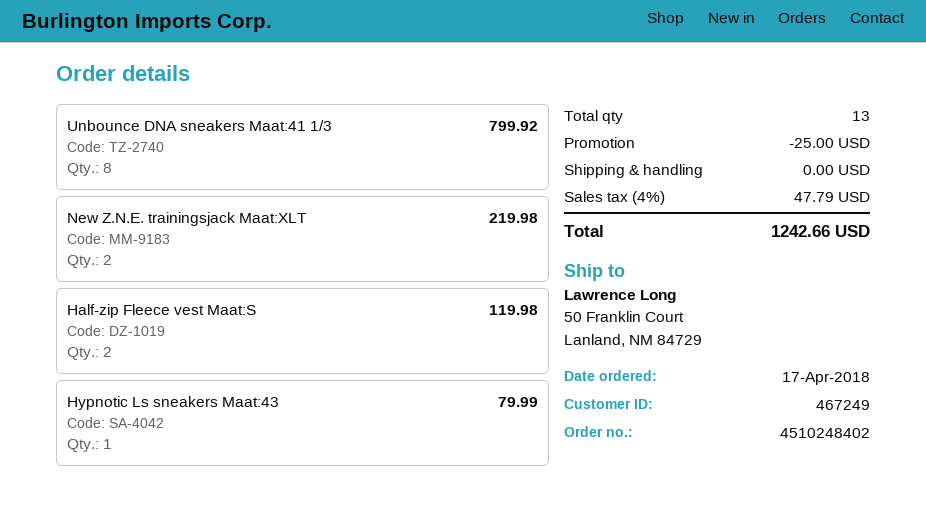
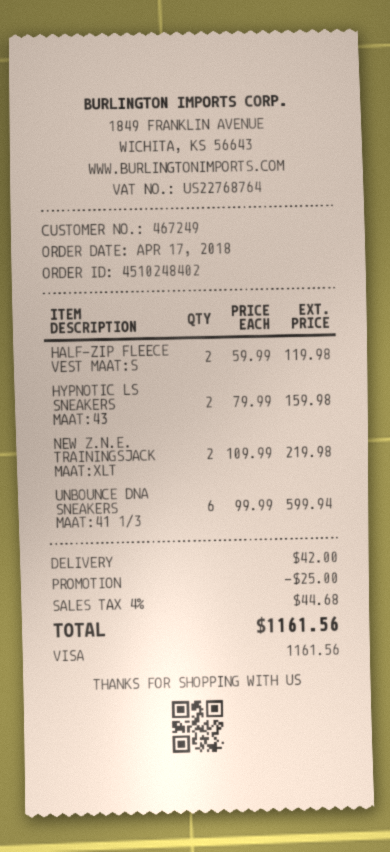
Unbounce DNA sneakers Maat:41 1/3: 8 for 799.92 -> 6 for 599.94
Hypnotic Ls sneakers Maat:43: 1 for 79.99 -> 2 for 159.98
shipping: 0.00 -> 42.00
tax: 4% = 47.79 -> 4% = 44.68
total: 1242.66 -> 1161.56

